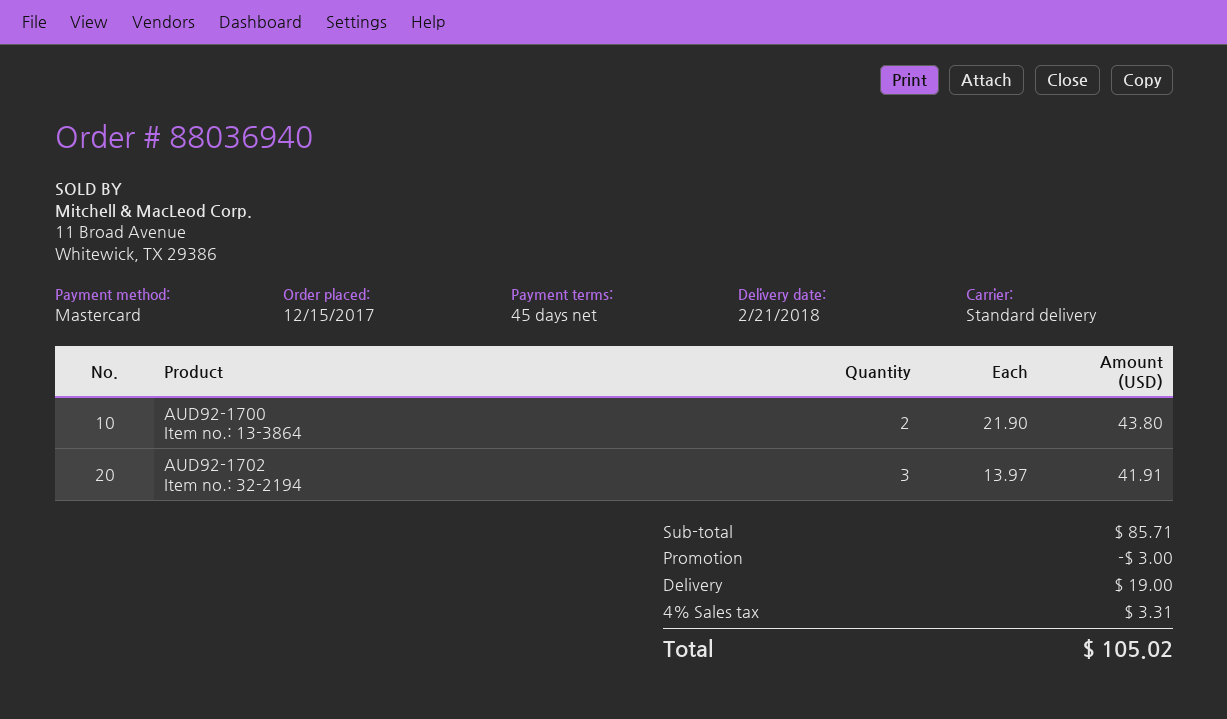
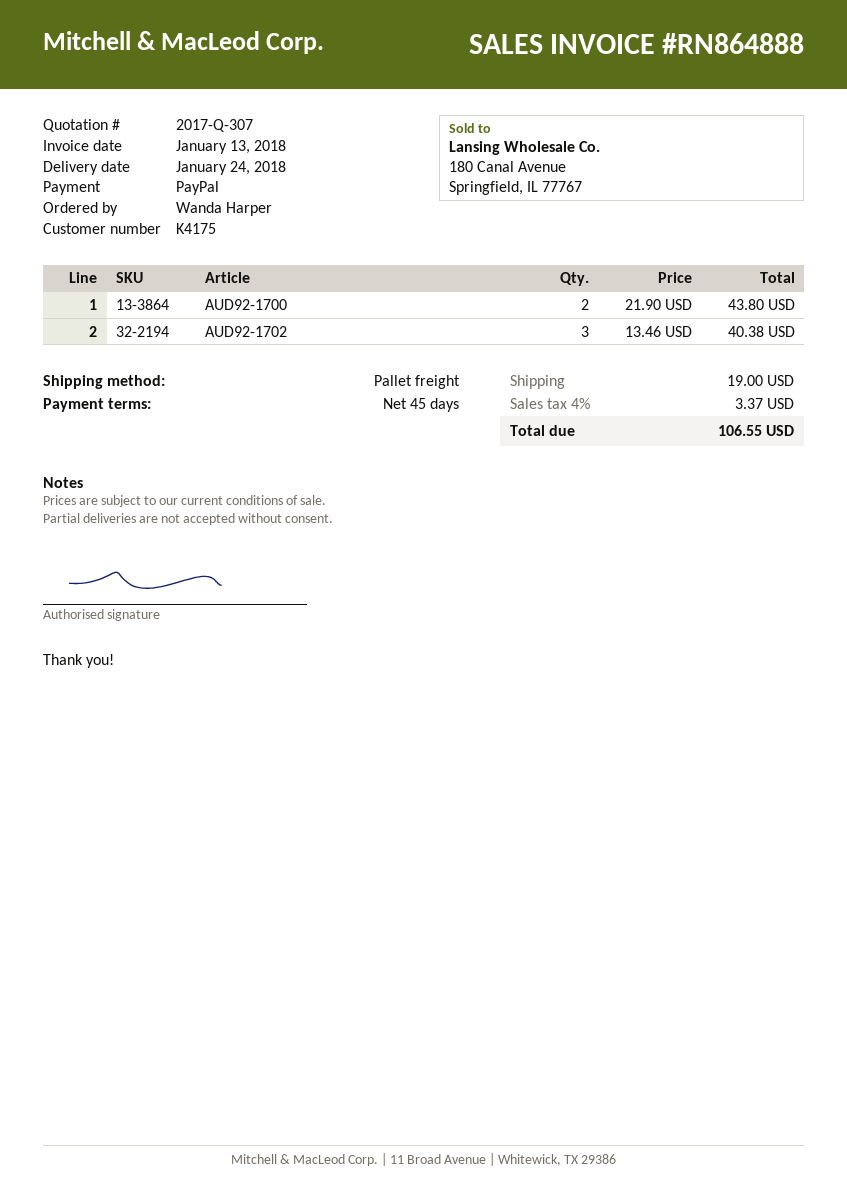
delivery date: 2018-02-21 -> 2018-01-24
payment method: Mastercard -> PayPal
shipping method: standard -> pallet freight
AUD92-1702: 3 x 13.97 = 41.91 -> 3 x 13.46 = 40.38
discount: 3.00 -> none
tax: 4% = 3.31 -> 4% = 3.37
total: 105.02 -> 106.55

